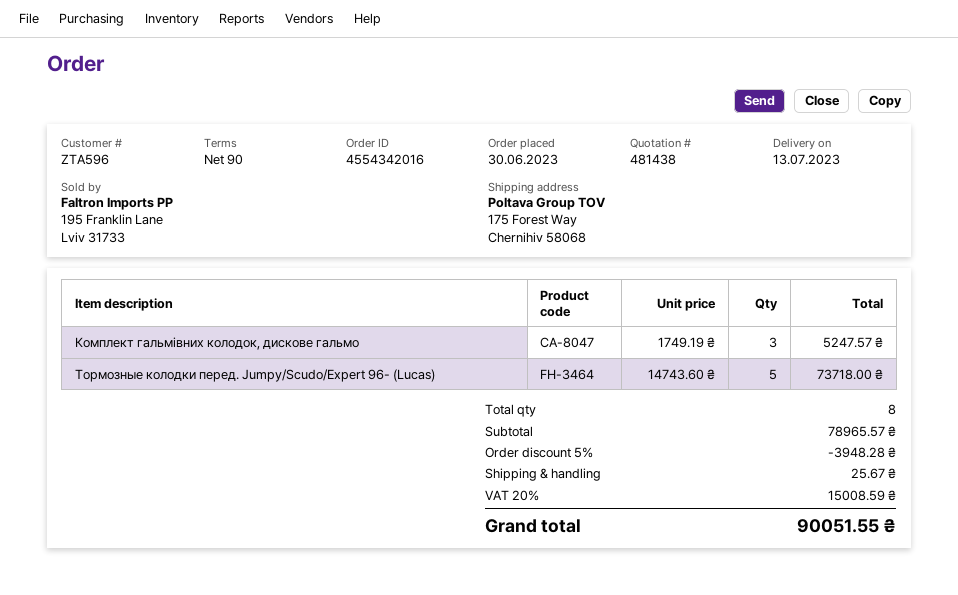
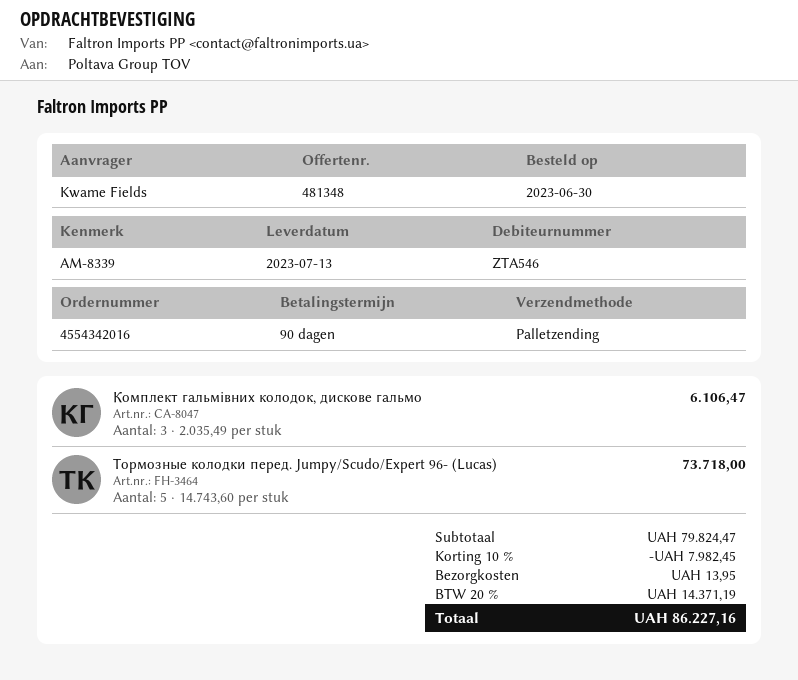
quote number: 481438 -> 481348
customer number: ZTA596 -> ZTA546
Комплект гальмівних колодок, дискове гальмо: 3 x 1749.19 = 5247.57 -> 3 x 2035.49 = 6106.47
subtotal: 78965.57 -> 79824.47
discount: 5% = 3948.28 -> 10% = 7982.45
shipping: 25.67 -> 13.95
tax: 20% = 15008.59 -> 20% = 14371.19
total: 90051.55 -> 86227.16

